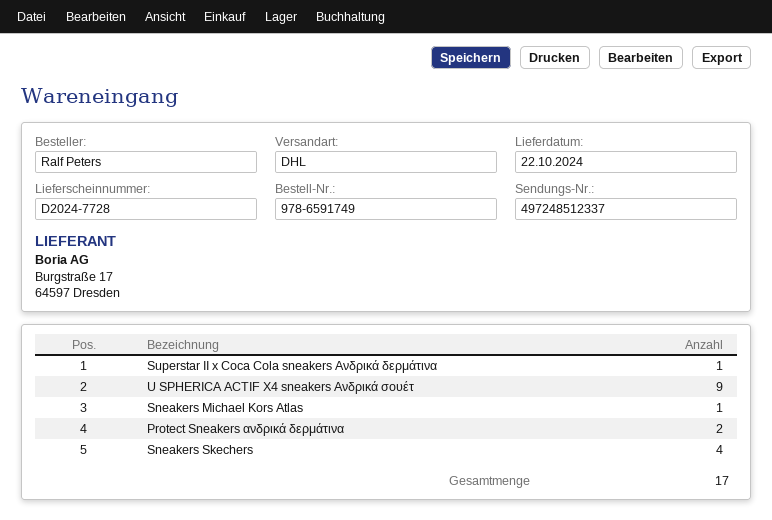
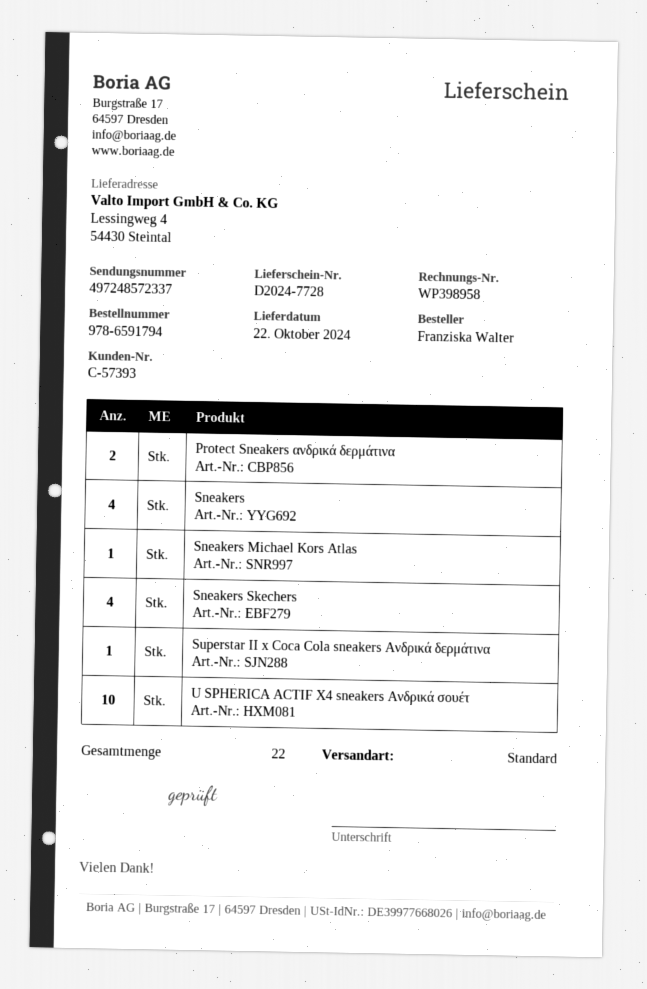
order number: 978-6591749 -> 978-6591794
ordered by: Ralf Peters -> Franziska Walter
shipping method: DHL -> standard
tracking number: 497248512337 -> 497248572337
U SPHERICA ACTIF X4 sneakers Ανδρικά σουέτ: 9 -> 10
Sneakers: none -> 4
total quantity: 17 -> 22

